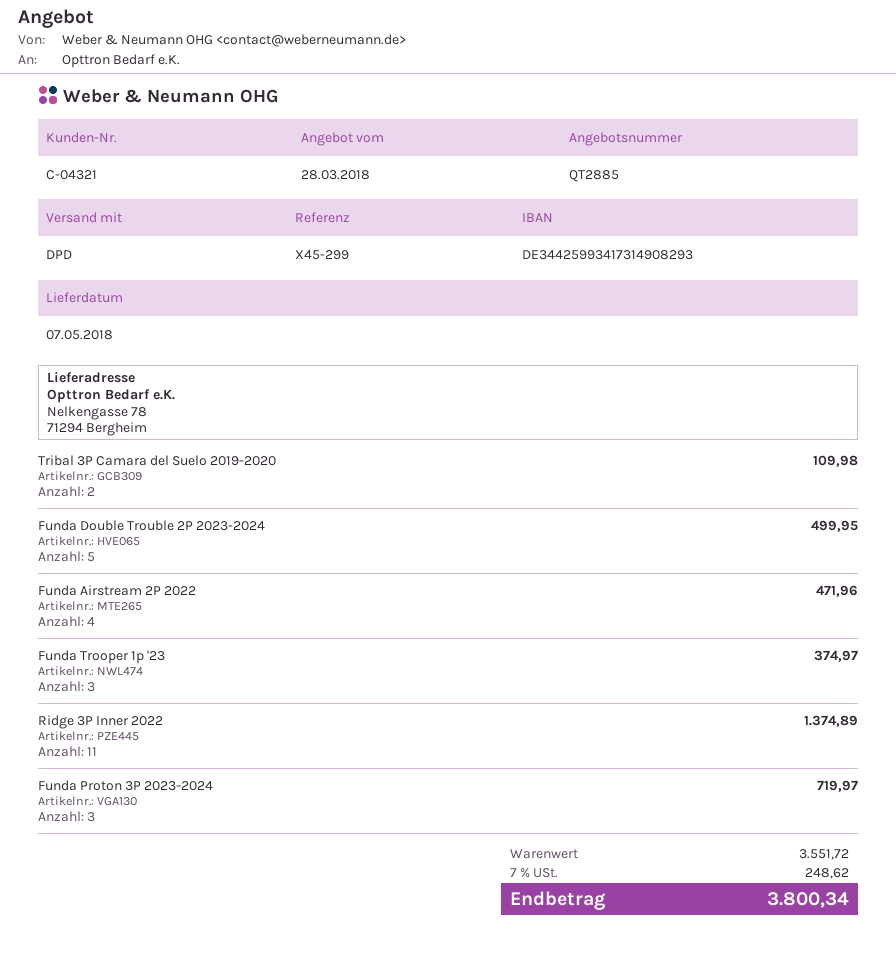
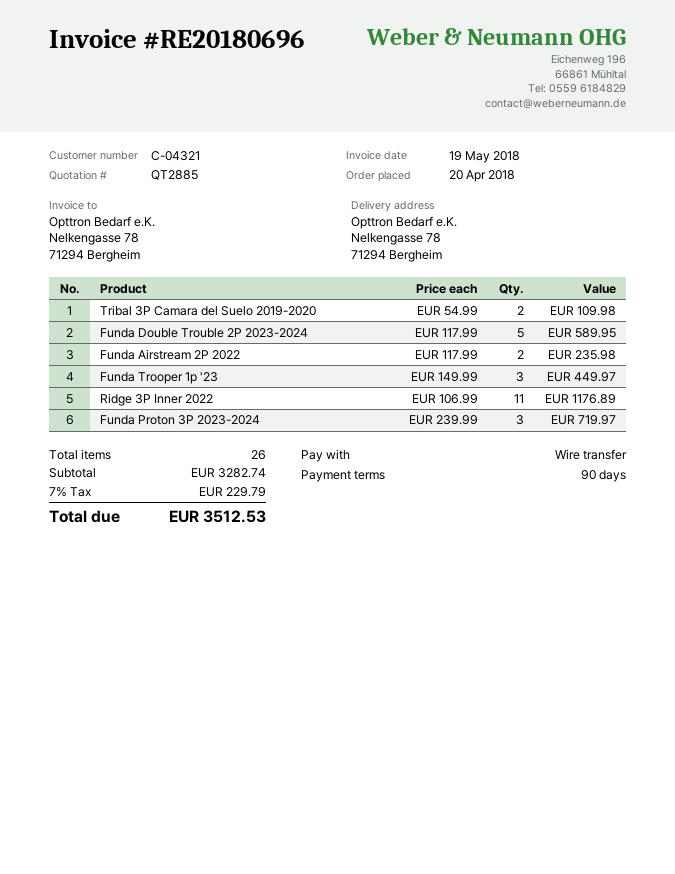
Funda Double Trouble 2P 2023-2024: 5 for 499.95 -> 5 for 589.95
Funda Airstream 2P 2022: 4 for 471.96 -> 2 for 235.98
Funda Trooper 1p '23: 3 for 374.97 -> 3 for 449.97
Ridge 3P Inner 2022: 11 for 1374.89 -> 11 for 1176.89
subtotal: 3551.72 -> 3282.74
tax: 7% = 248.62 -> 7% = 229.79
total: 3800.34 -> 3512.53

